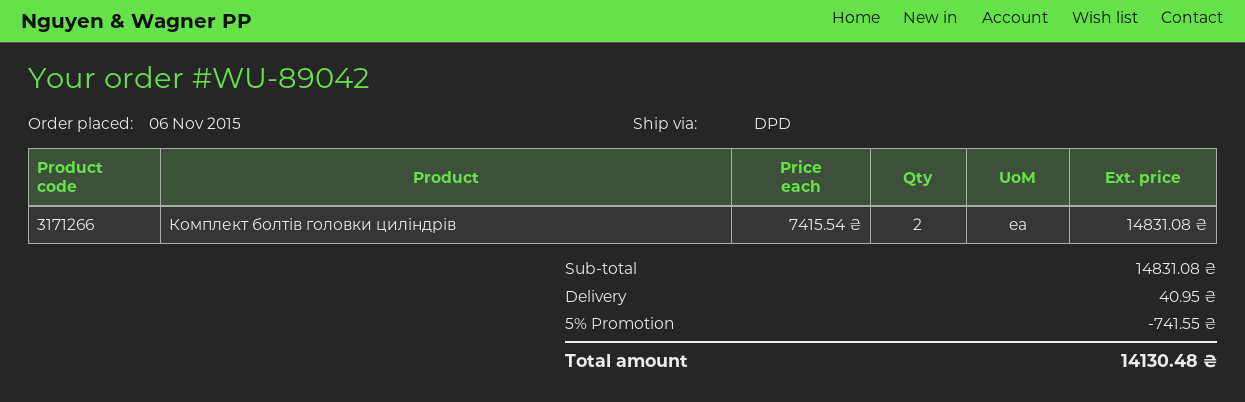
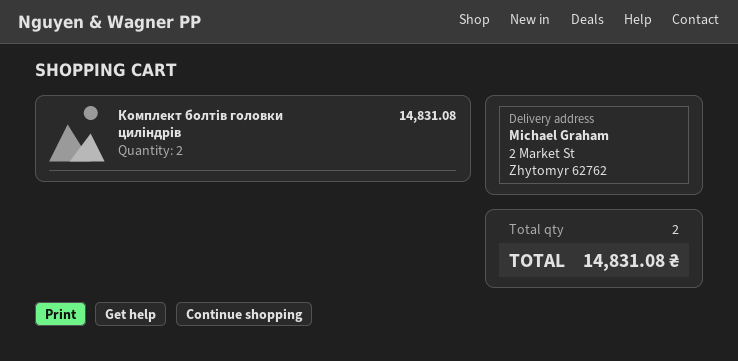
discount: 5% = 741.55 -> none
shipping: 40.95 -> none
total: 14130.48 -> 14831.08

